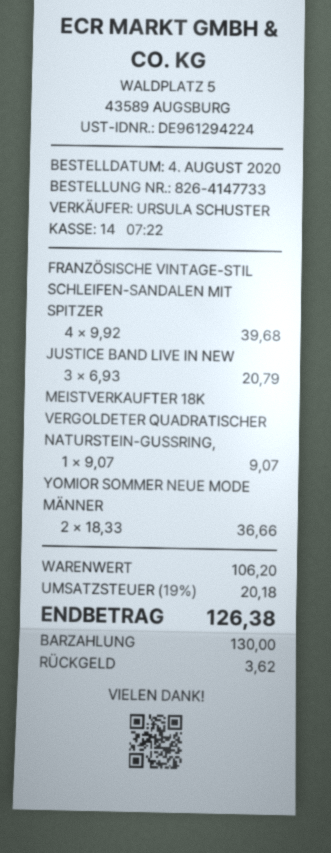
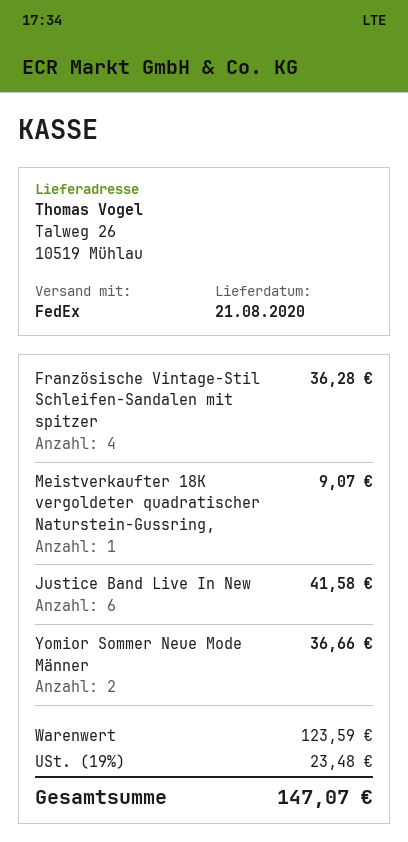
FRANZÖSISCHE VINTAGE-STIL SCHLEIFEN-SANDALEN MIT SPITZER: 4 for 39.68 -> 4 for 36.28
JUSTICE BAND LIVE IN NEW: 3 for 20.79 -> 6 for 41.58
subtotal: 106.20 -> 123.59
tax: 19% = 20.18 -> 19% = 23.48
total: 126.38 -> 147.07

